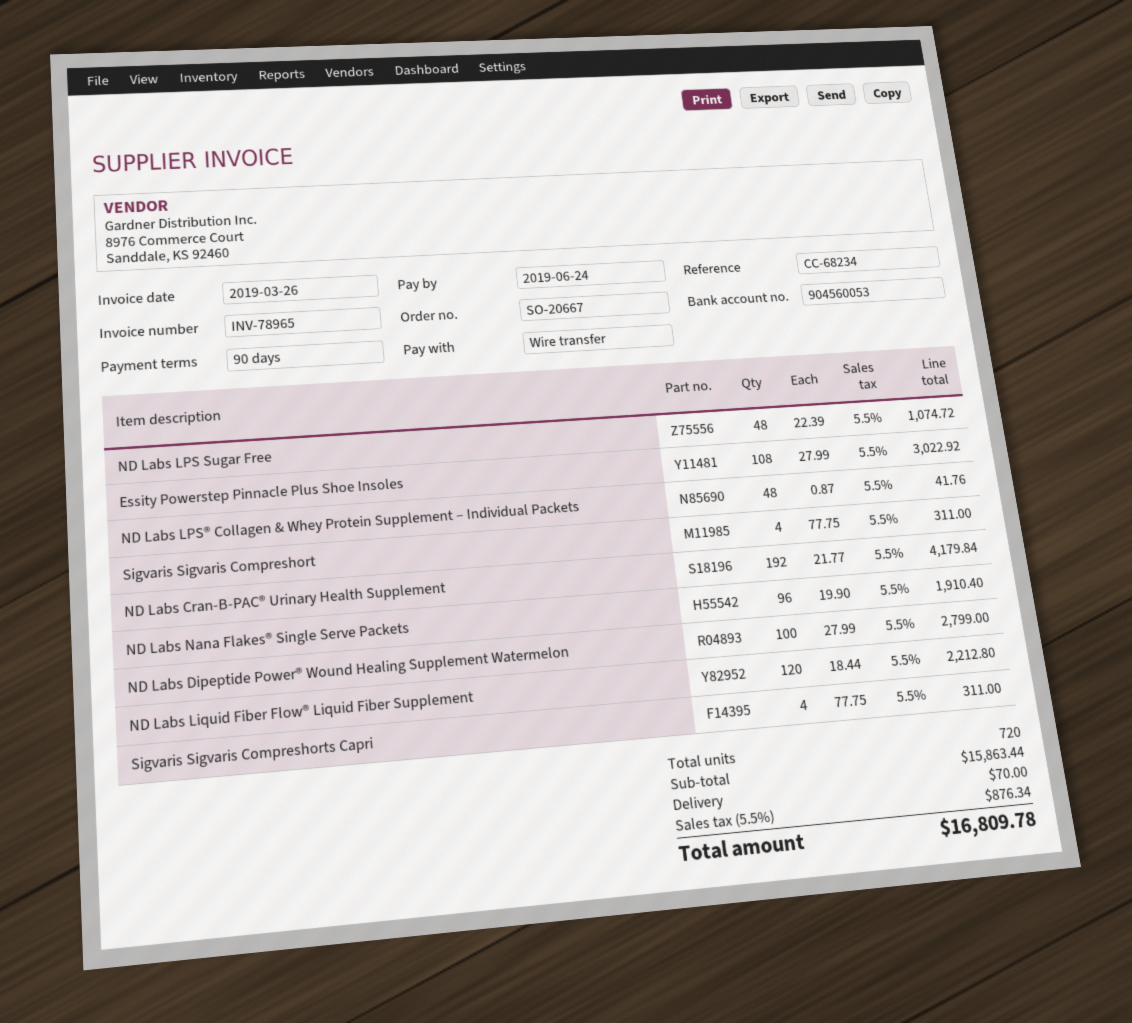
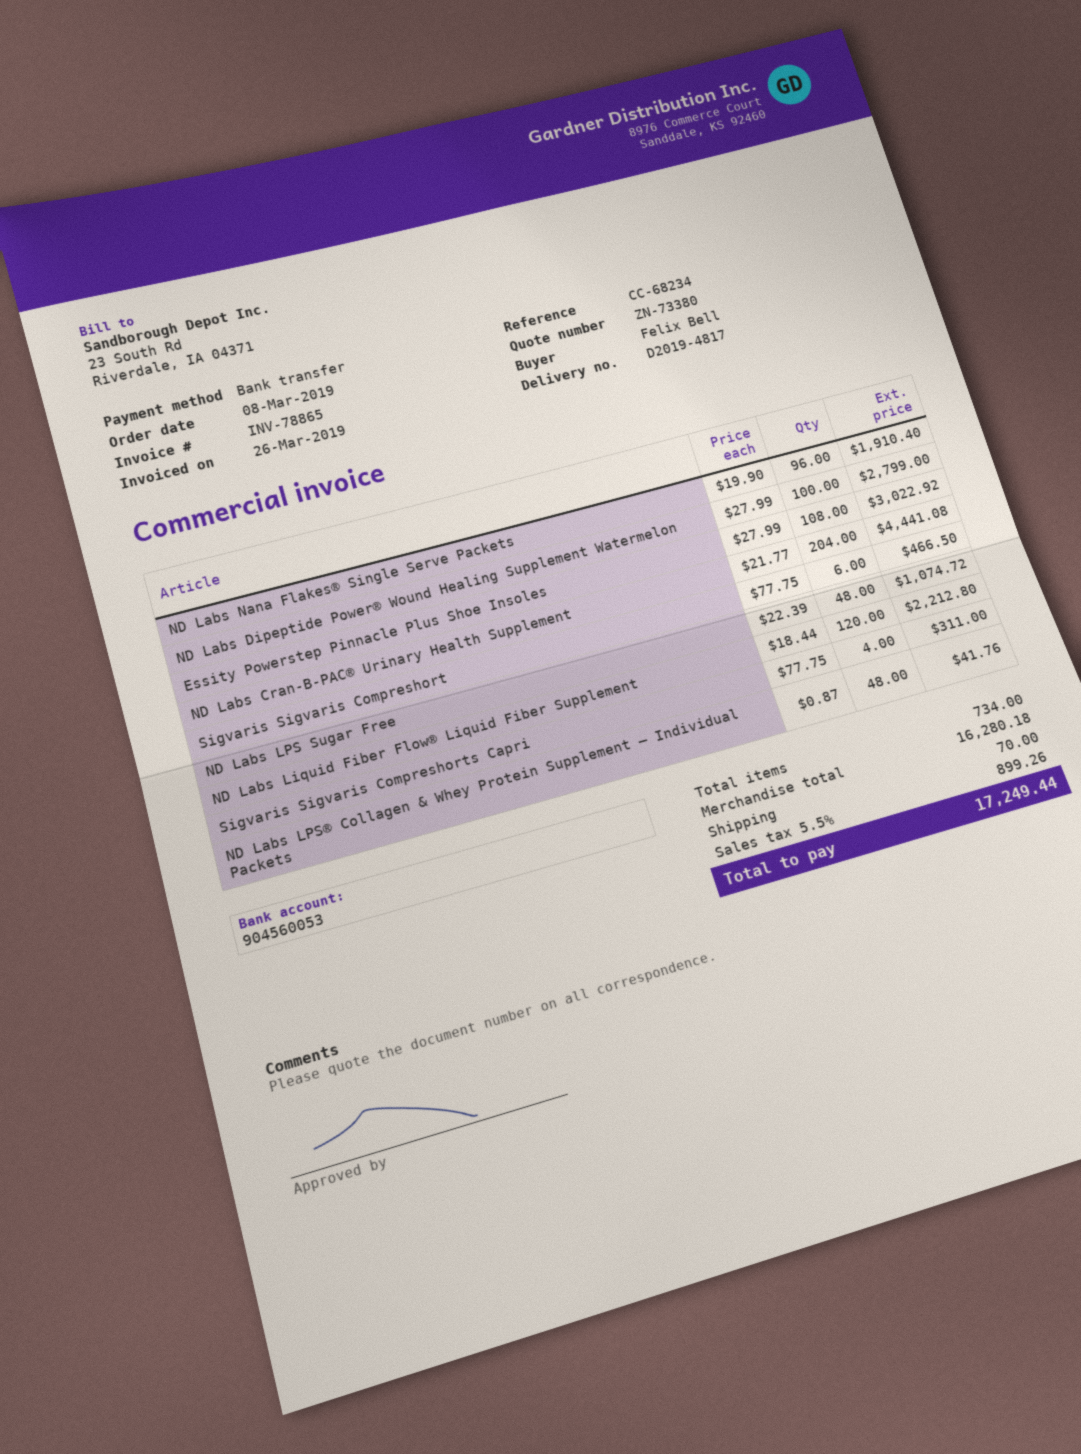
invoice number: INV-78965 -> INV-78865
Sigvaris Sigvaris Compreshort: 4 x 77.75 = 311.00 -> 6 x 77.75 = 466.50
ND Labs Cran-B-PAC® Urinary Health Supplement: 192 x 21.77 = 4179.84 -> 204 x 21.77 = 4441.08
total quantity: 720 -> 734
subtotal: 15863.44 -> 16280.18
tax: 5.5% = 876.34 -> 5.5% = 899.26
total: 16809.78 -> 17249.44

